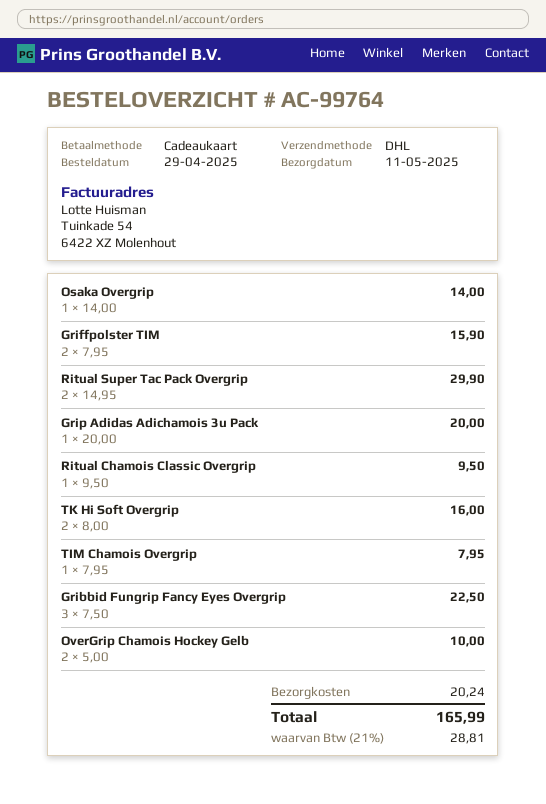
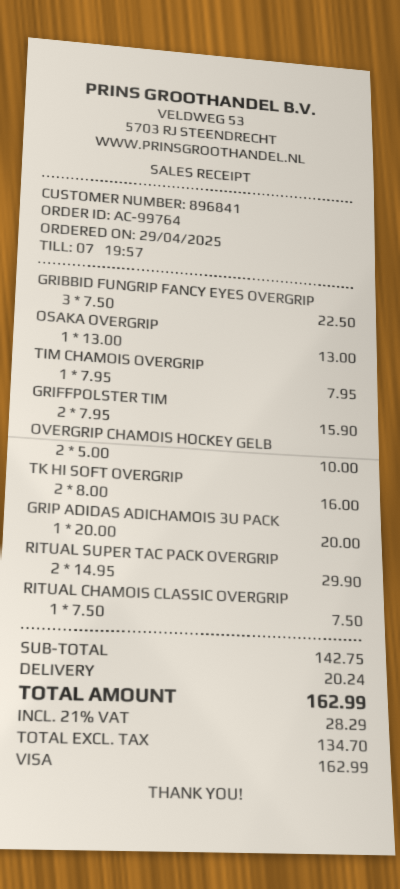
payment method: gift card -> Visa
Osaka Overgrip: 1 x 14.00 = 14.00 -> 1 x 13.00 = 13.00
Ritual Chamois Classic Overgrip: 1 x 9.50 = 9.50 -> 1 x 7.50 = 7.50
tax: 21% = 28.81 -> 21% = 28.29
total: 165.99 -> 162.99

